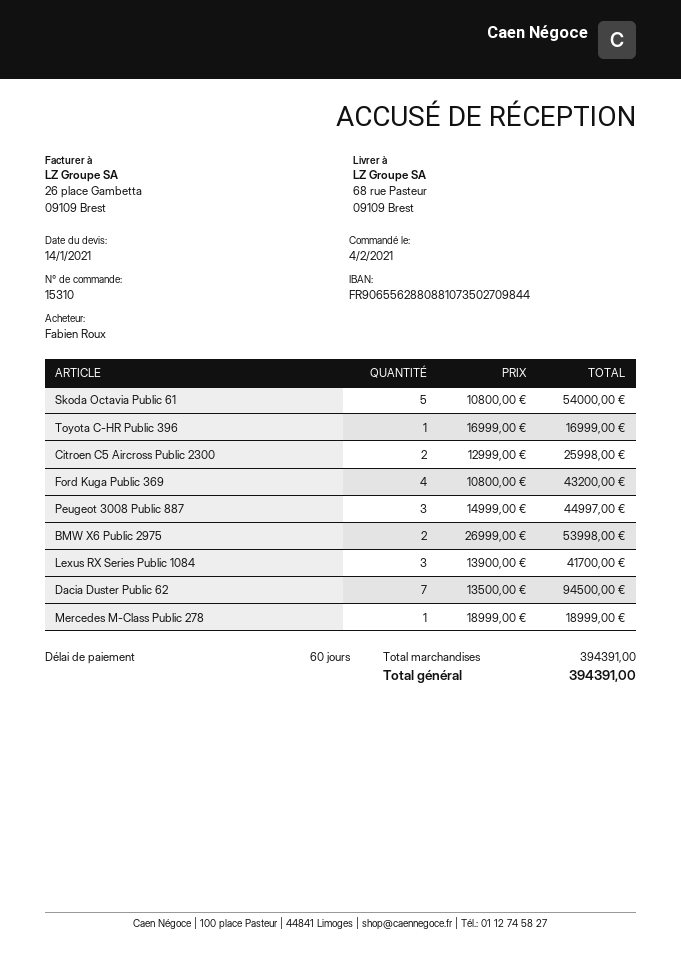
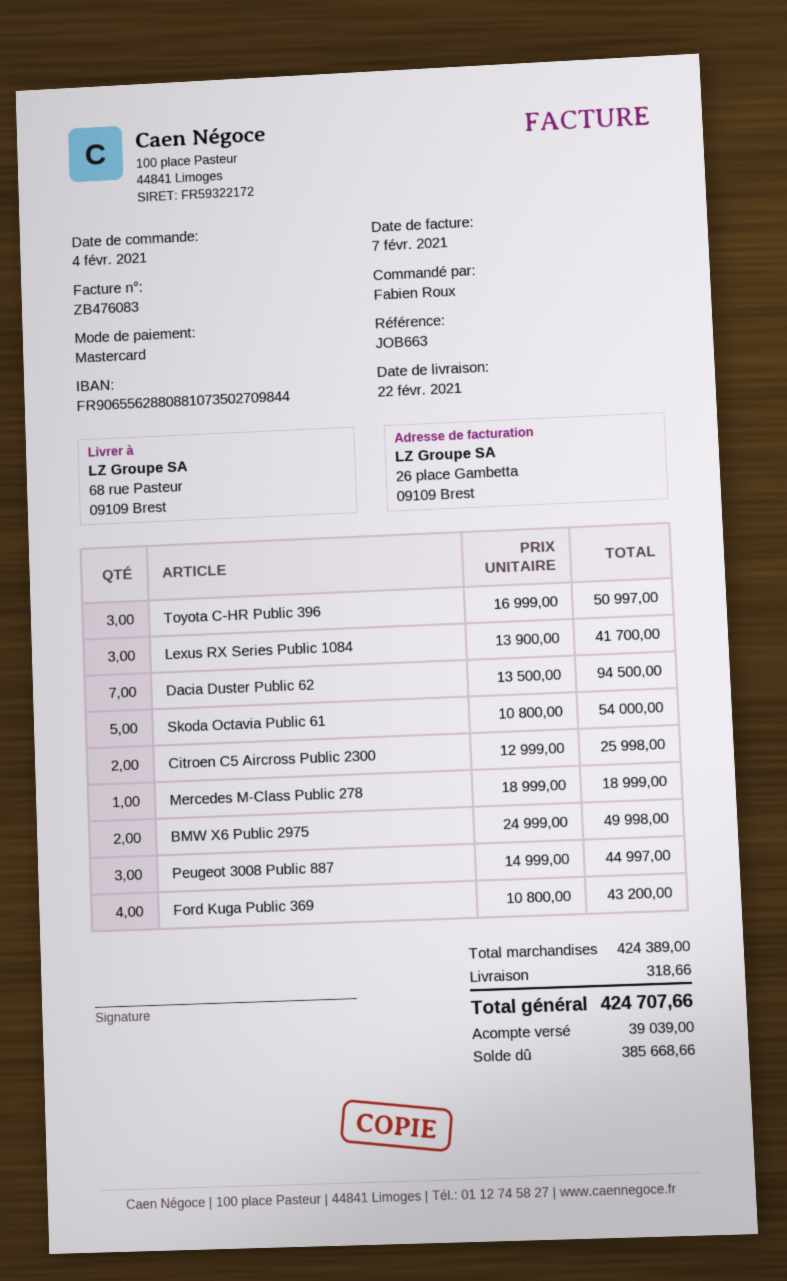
Toyota C-HR Public 396: 1 x 16999.00 = 16999.00 -> 3 x 16999.00 = 50997.00
BMW X6 Public 2975: 2 x 26999.00 = 53998.00 -> 2 x 24999.00 = 49998.00
subtotal: 394391.00 -> 424389.00
shipping: none -> 318.66
total: 394391.00 -> 424707.66

